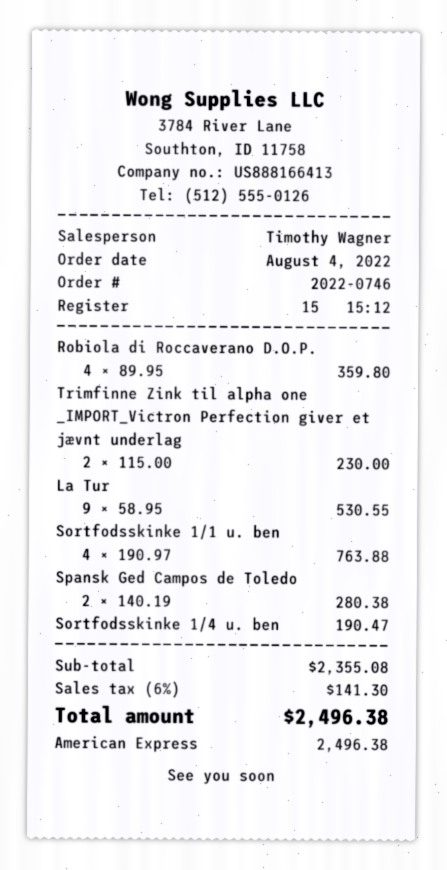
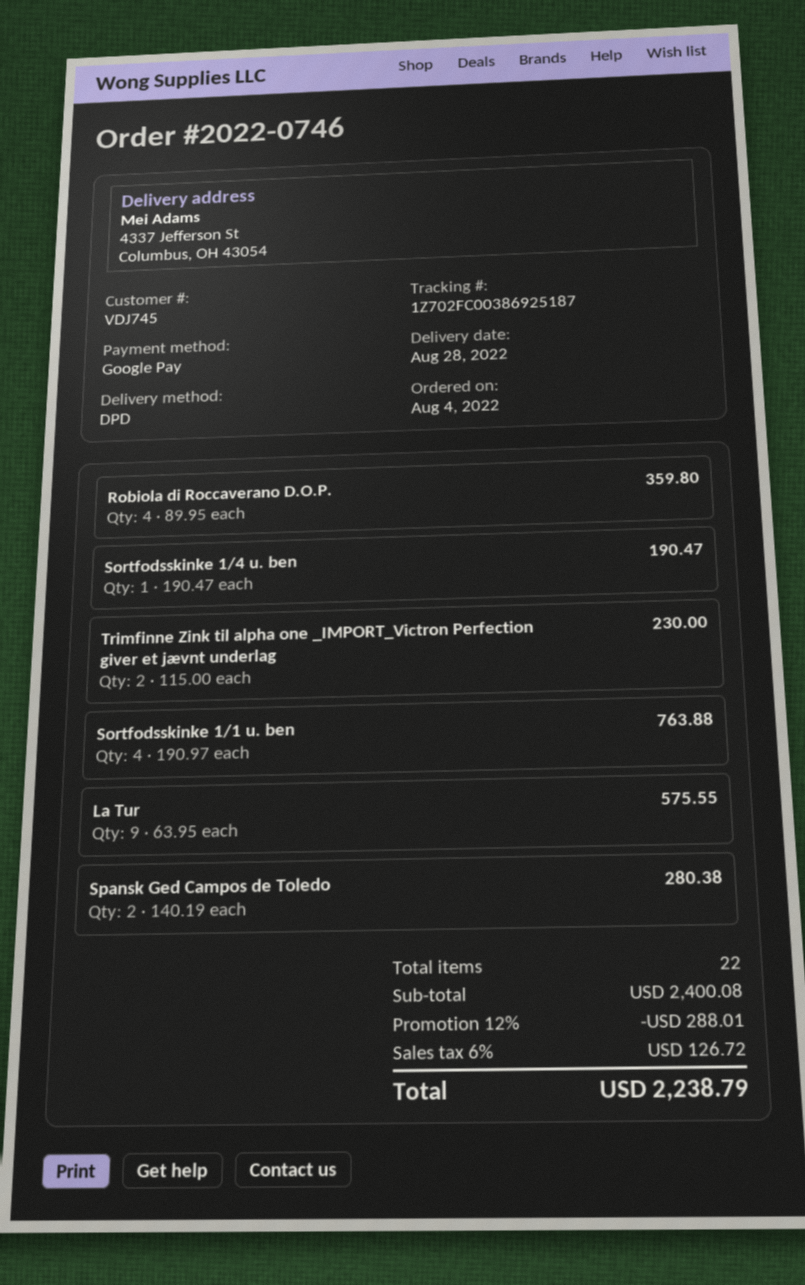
payment method: American Express -> Google Pay
La Tur: 9 x 58.95 = 530.55 -> 9 x 63.95 = 575.55
subtotal: 2355.08 -> 2400.08
discount: none -> 12% = 288.01
tax: 6% = 141.30 -> 6% = 126.72
total: 2496.38 -> 2238.79

